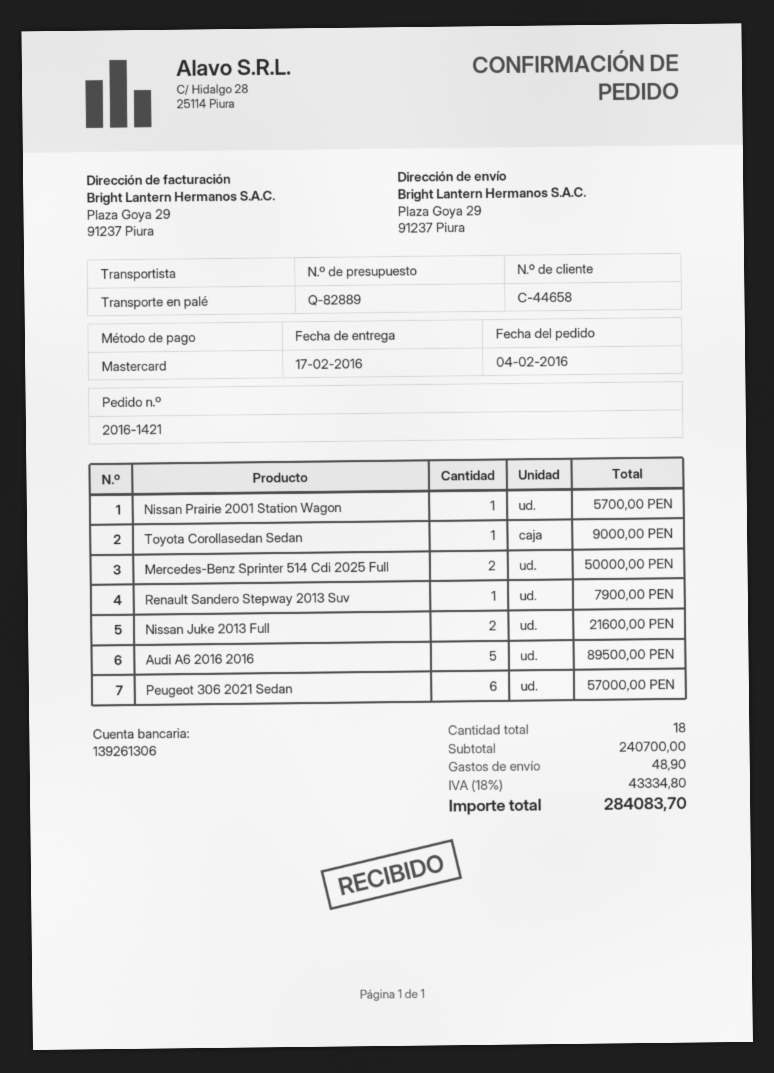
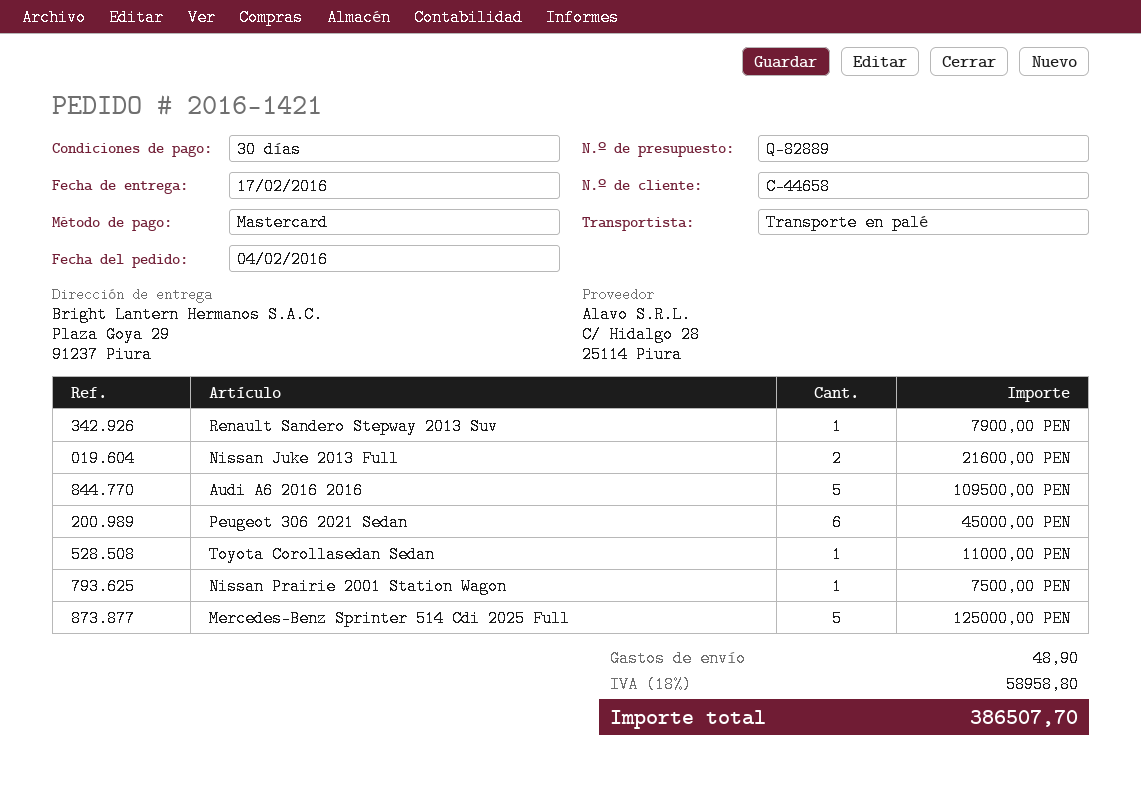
Nissan Prairie 2001 Station Wagon: 1 for 5700.00 -> 1 for 7500.00
Toyota Corollasedan Sedan: 1 for 9000.00 -> 1 for 11000.00
Mercedes-Benz Sprinter 514 Cdi 2025 Full: 2 for 50000.00 -> 5 for 125000.00
Audi A6 2016 2016: 5 for 89500.00 -> 5 for 109500.00
Peugeot 306 2021 Sedan: 6 for 57000.00 -> 6 for 45000.00
tax: 18% = 43334.80 -> 18% = 58958.80
total: 284083.70 -> 386507.70

